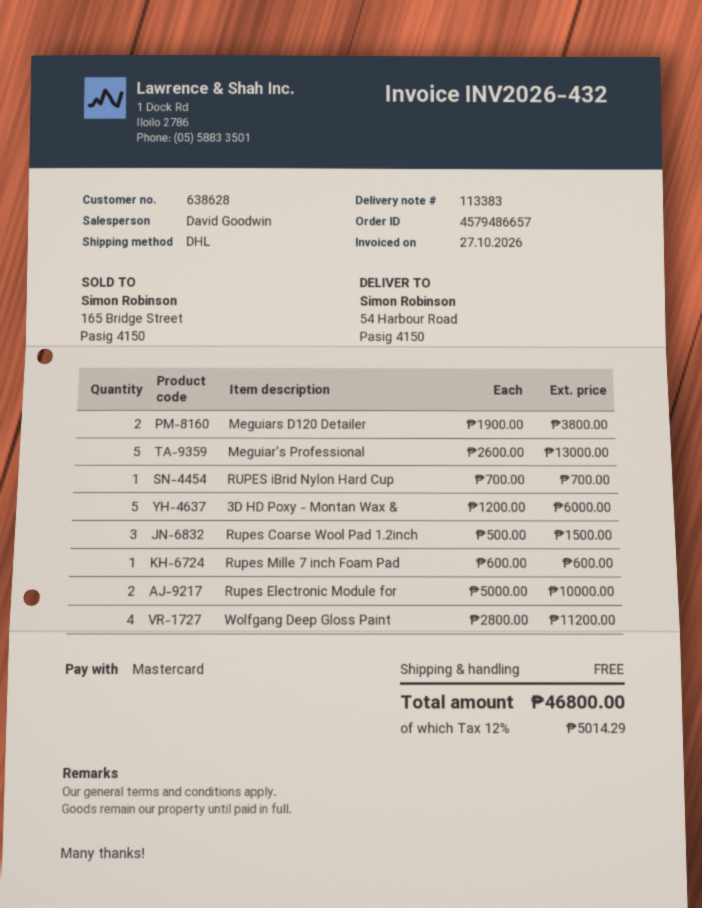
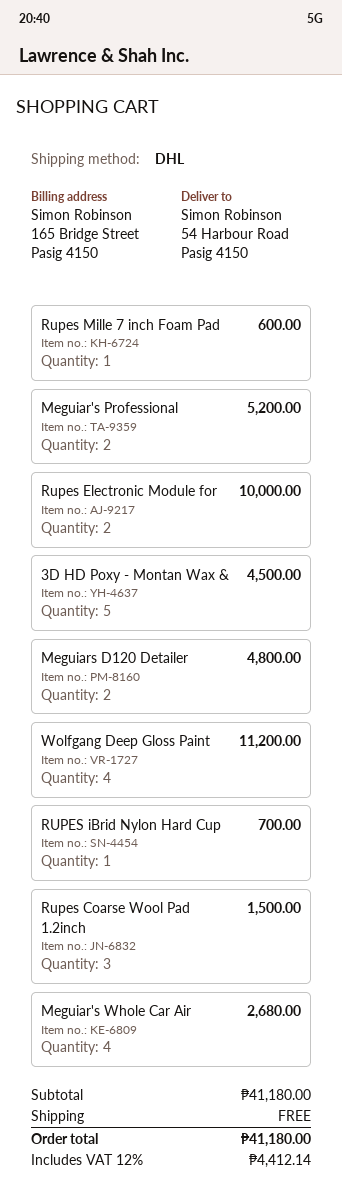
Meguiars D120 Detailer: 2 for 3800.00 -> 2 for 4800.00
Meguiar's Professional: 5 for 13000.00 -> 2 for 5200.00
3D HD Poxy - Montan Wax &: 5 for 6000.00 -> 5 for 4500.00
Meguiar's Whole Car Air: none -> 4 for 2680.00
tax: 12% = 5014.29 -> 12% = 4412.14
total: 46800.00 -> 41180.00

